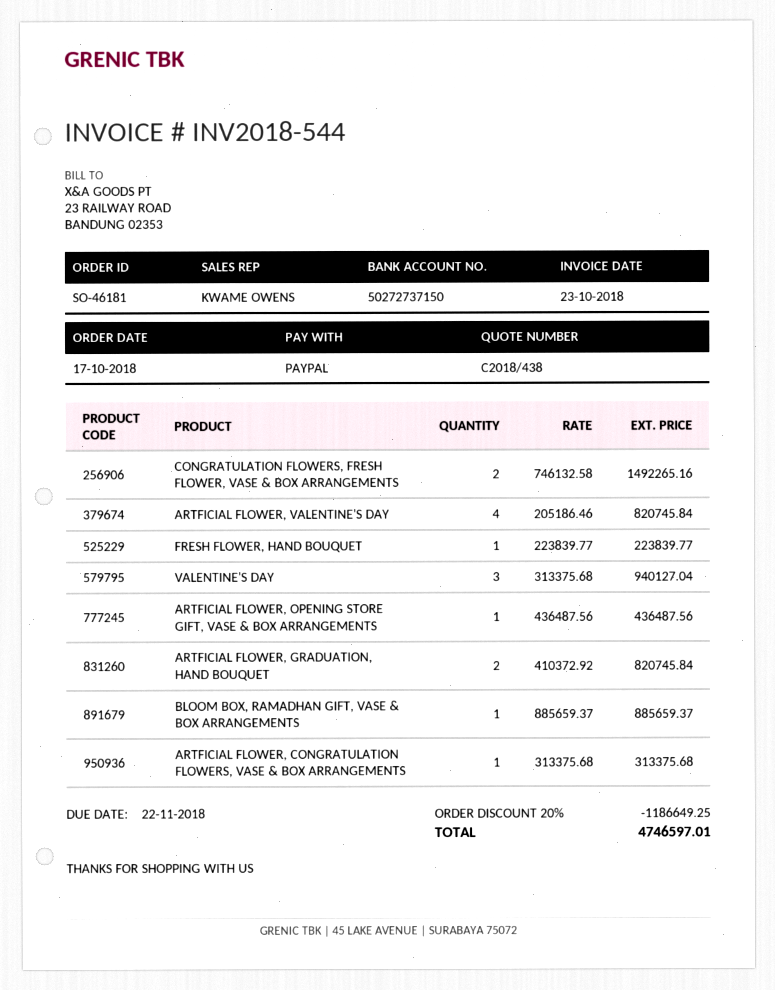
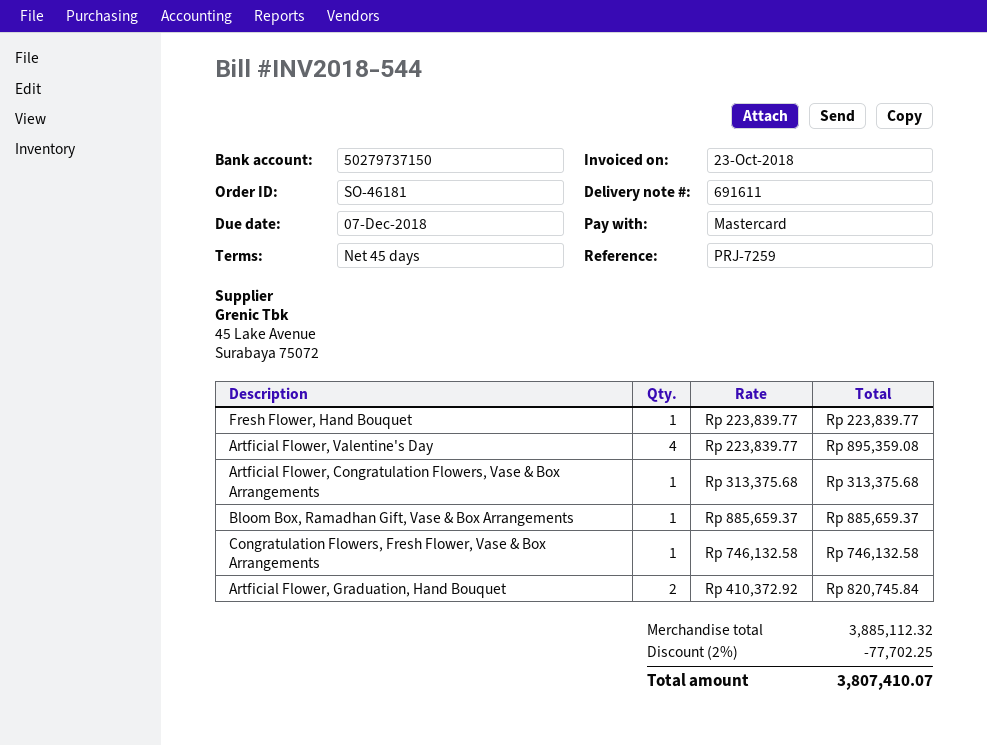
due date: 2018-11-22 -> 2018-12-07
payment method: PayPal -> Mastercard
bank account: 50272737150 -> 50279737150
CONGRATULATION FLOWERS, FRESH FLOWER, VASE & BOX ARRANGEMENTS: 2 x 746132.58 = 1492265.16 -> 1 x 746132.58 = 746132.58
ARTFICIAL FLOWER, VALENTINE'S DAY: 4 x 205186.46 = 820745.84 -> 4 x 223839.77 = 895359.08
VALENTINE'S DAY: 3 x 313375.68 = 940127.04 -> none
ARTFICIAL FLOWER, OPENING STORE GIFT, VASE & BOX ARRANGEMENTS: 1 x 436487.56 = 436487.56 -> none
discount: 20% = 1186649.25 -> 2% = 77702.25
total: 4746597.01 -> 3807410.07

